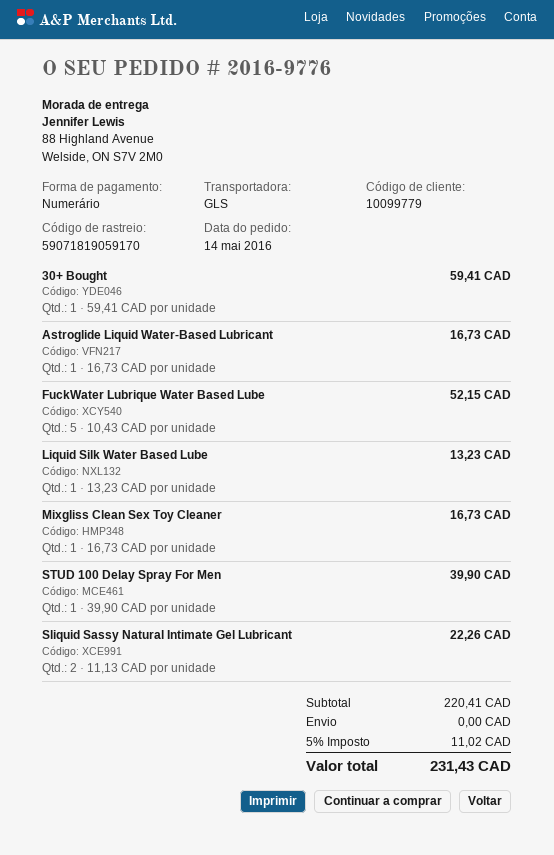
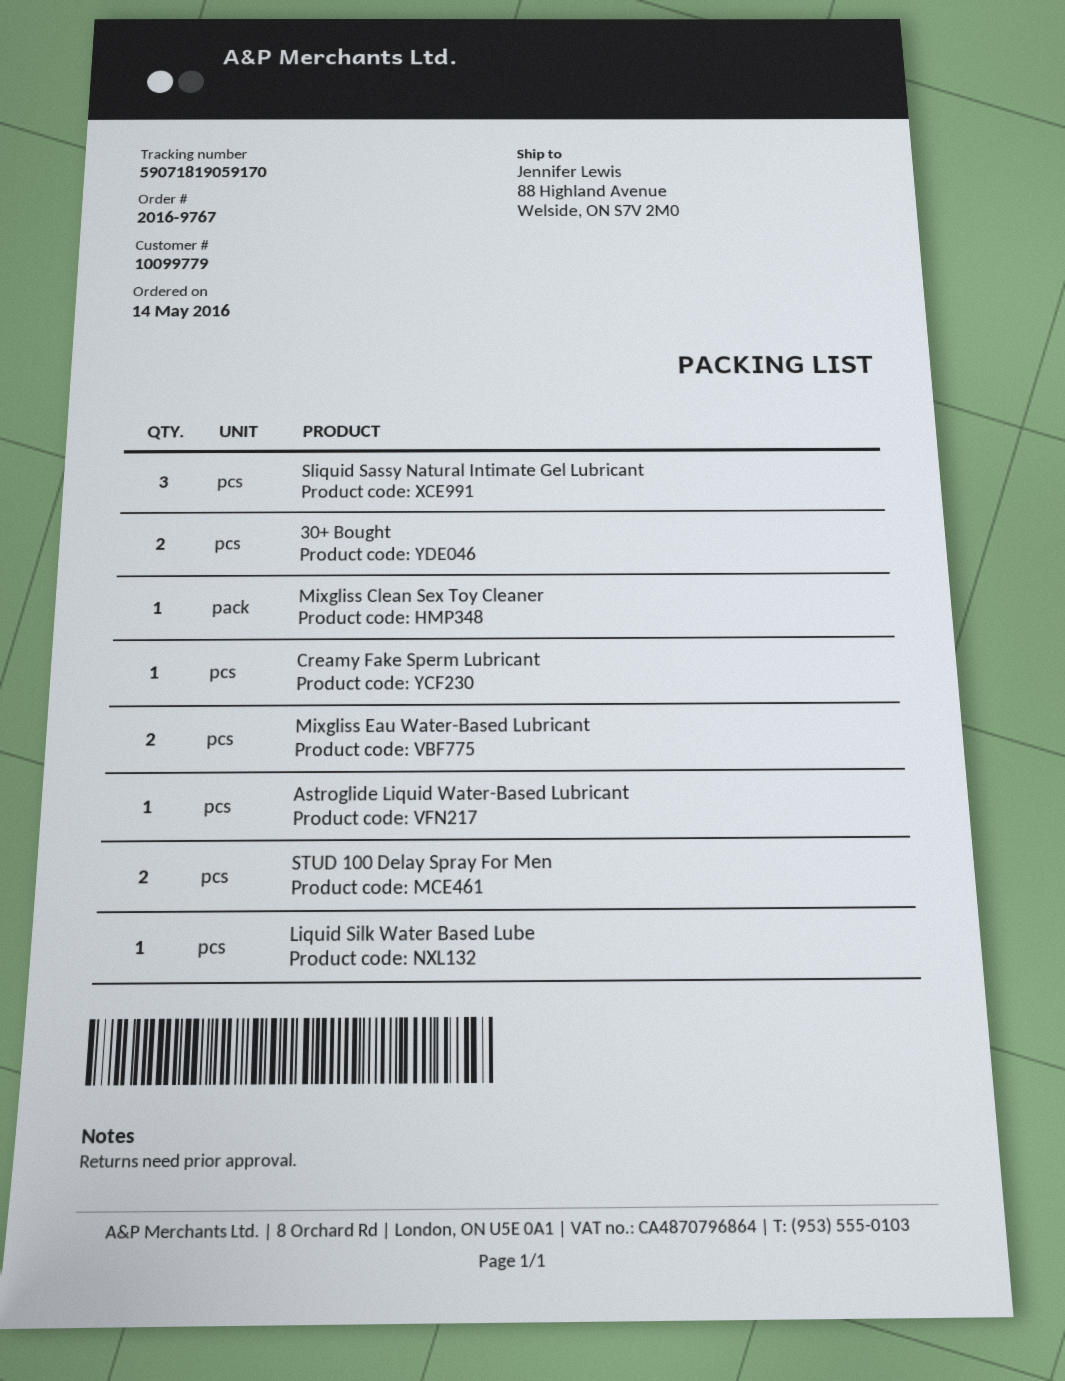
order number: 2016-9776 -> 2016-9767
30+ Bought: 1 -> 2
FuckWater Lubrique Water Based Lube: 5 -> none
STUD 100 Delay Spray For Men: 1 -> 2
Sliquid Sassy Natural Intimate Gel Lubricant: 2 -> 3
Creamy Fake Sperm Lubricant: none -> 1
Mixgliss Eau Water-Based Lubricant: none -> 2

